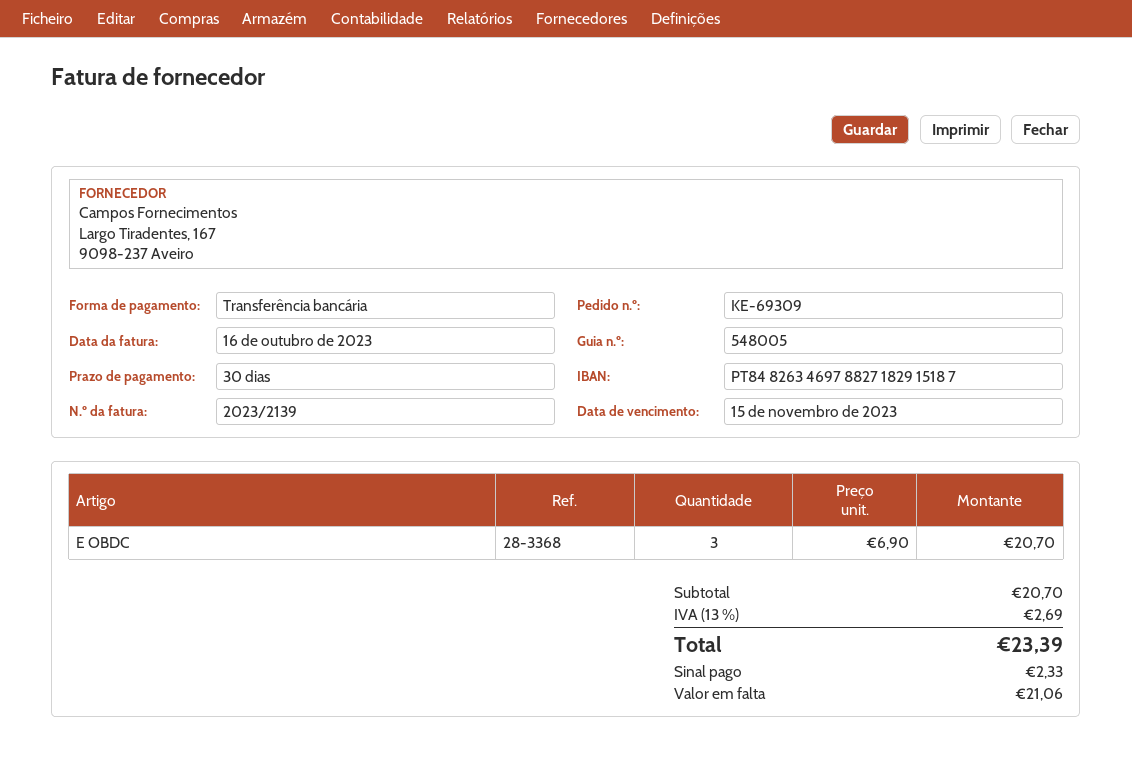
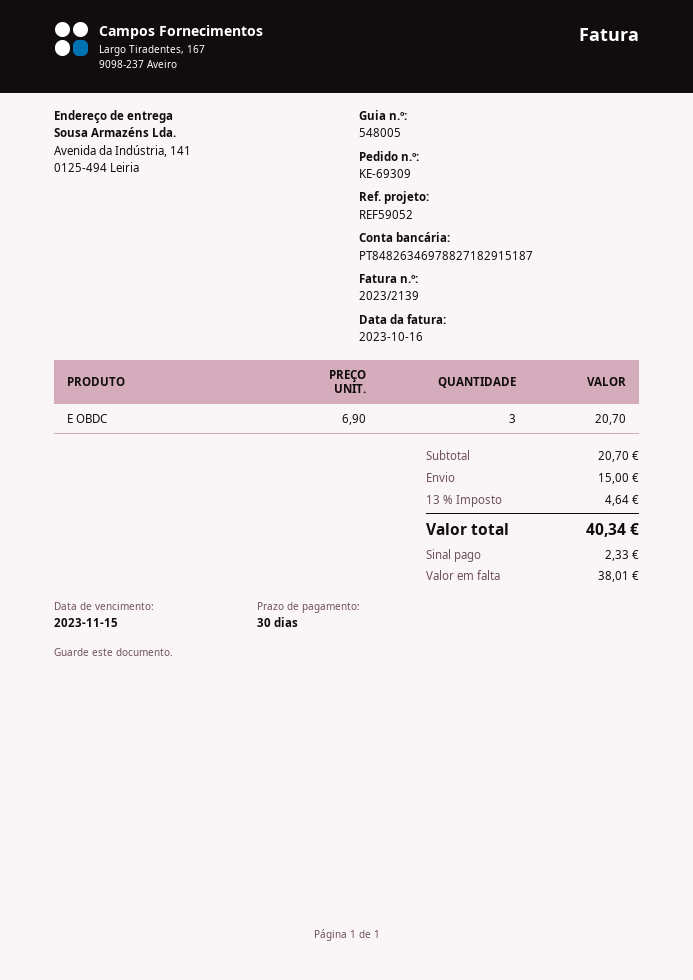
shipping: none -> 15.00
tax: 13% = 2.69 -> 13% = 4.64
total: 23.39 -> 40.34
balance: 21.06 -> 38.01

